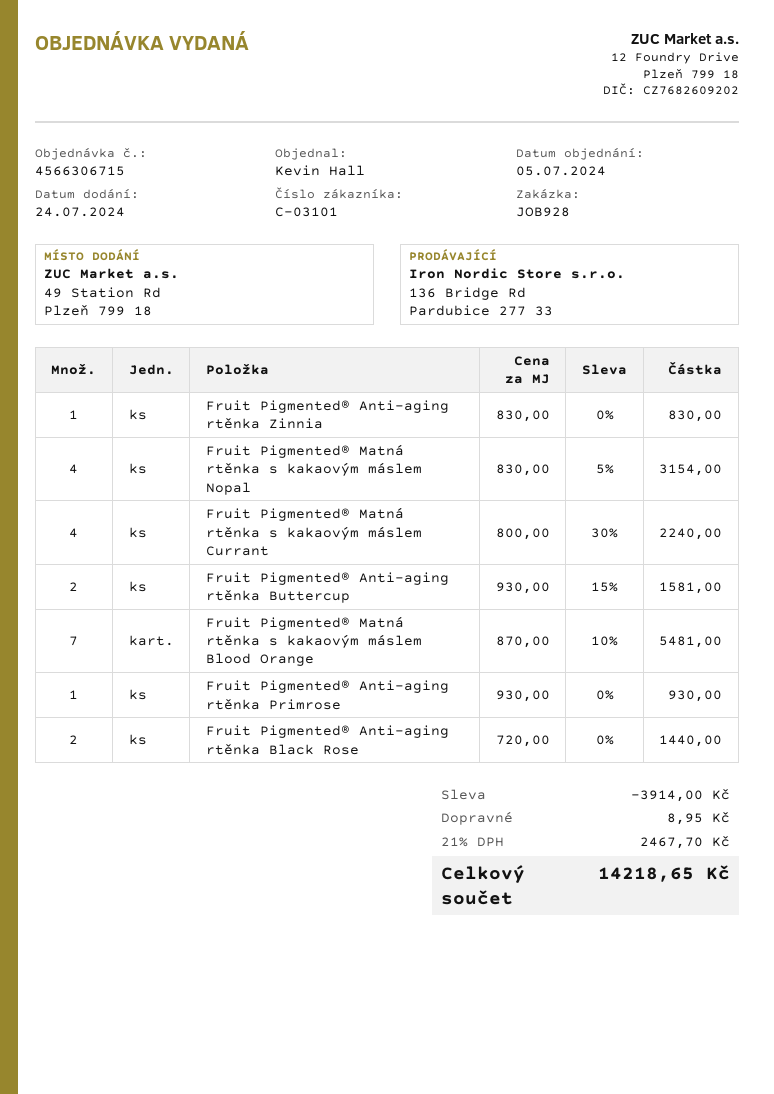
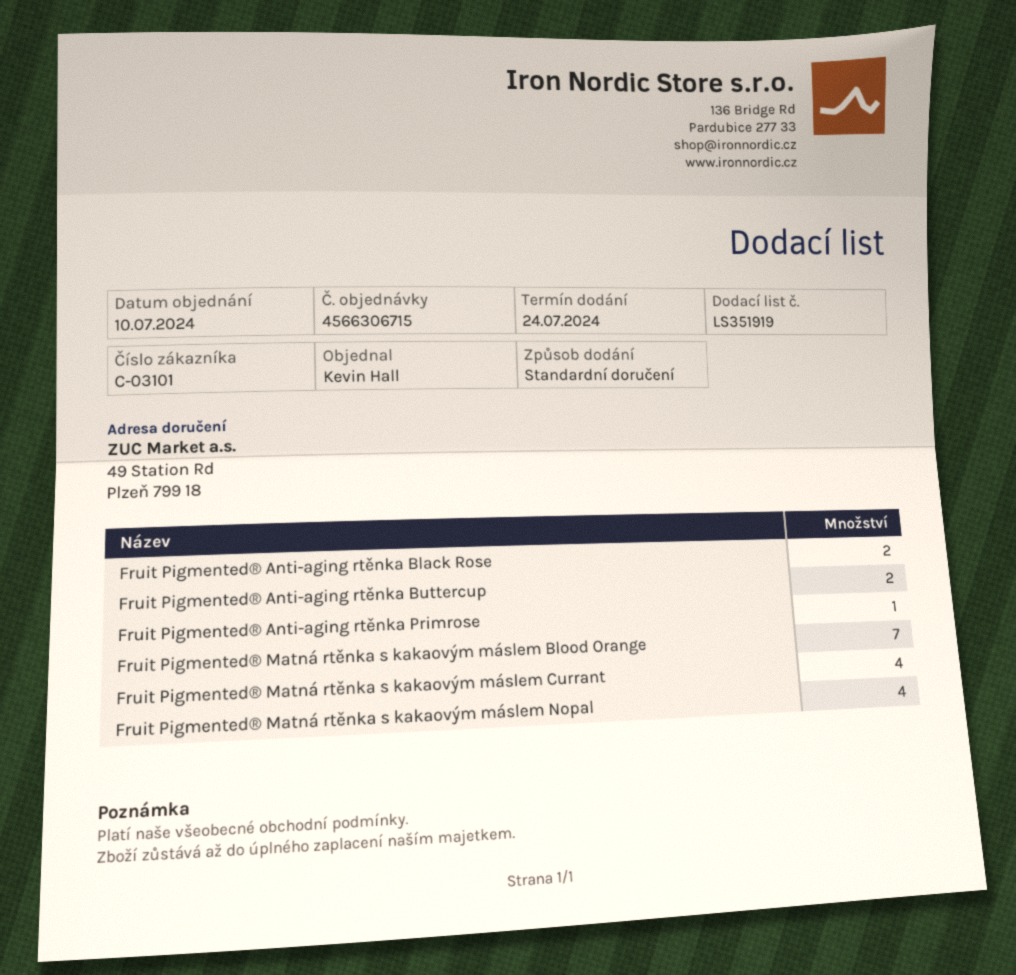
order date: 2024-07-05 -> 2024-07-10
Fruit Pigmented® Anti-aging rtěnka Zinnia: 1 -> none

